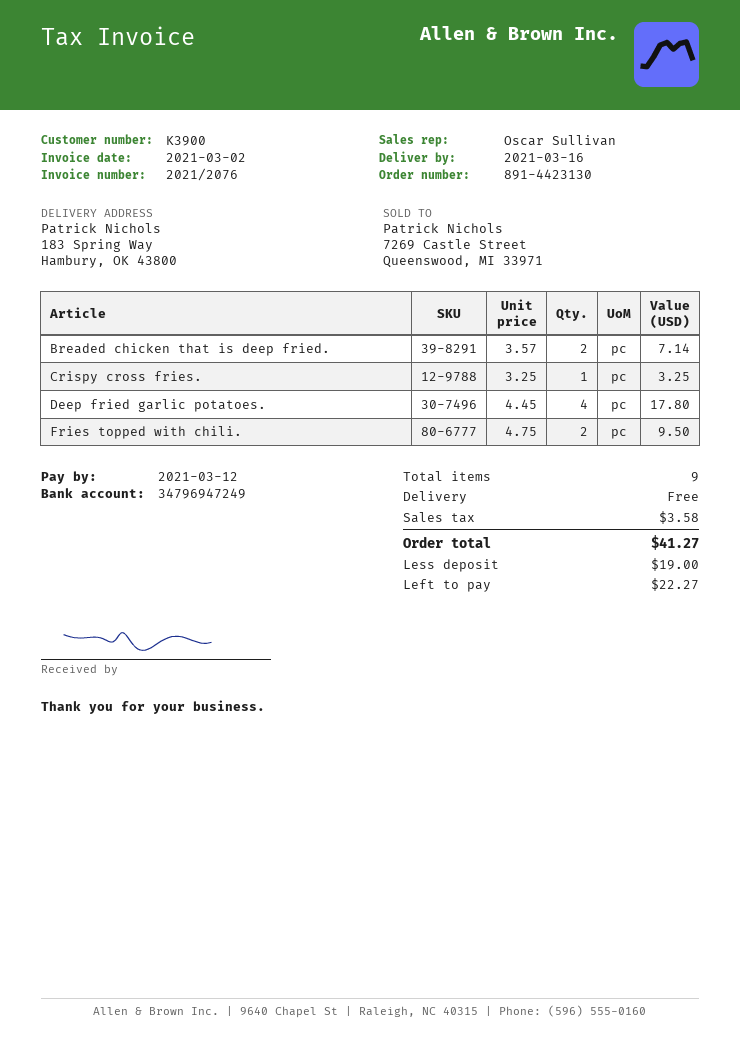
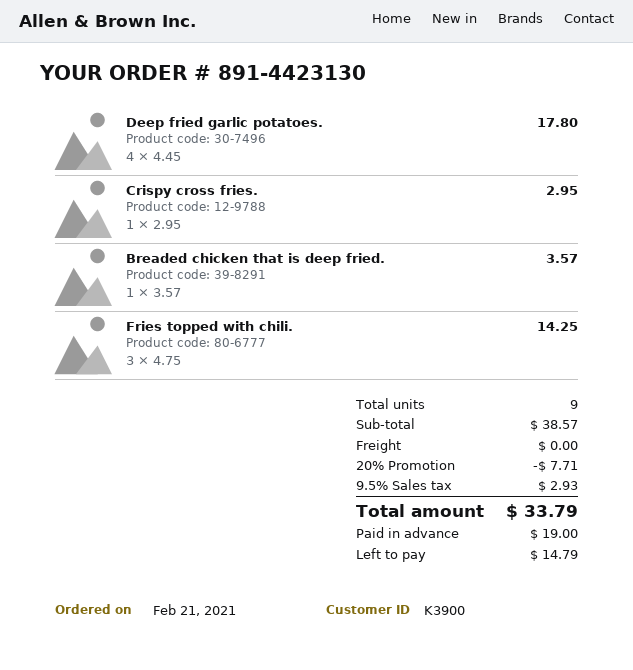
Breaded chicken that is deep fried.: 2 x 3.57 = 7.14 -> 1 x 3.57 = 3.57
Crispy cross fries.: 1 x 3.25 = 3.25 -> 1 x 2.95 = 2.95
Fries topped with chili.: 2 x 4.75 = 9.50 -> 3 x 4.75 = 14.25
discount: none -> 20% = 7.71
tax: 3.58 -> 2.93
total: 41.27 -> 33.79
balance: 22.27 -> 14.79

